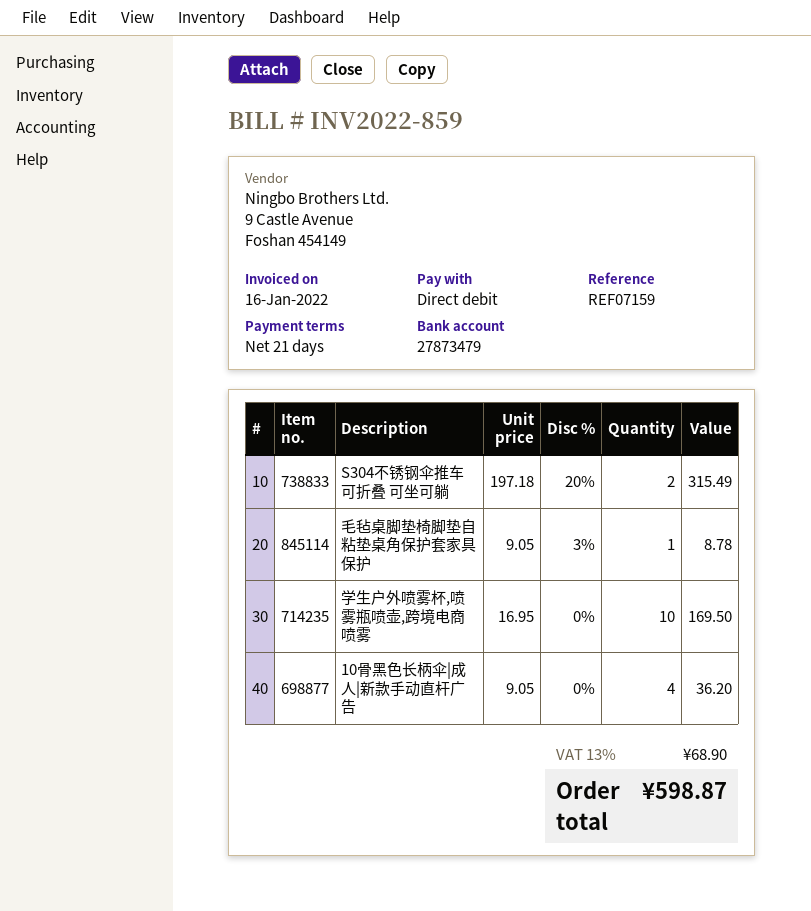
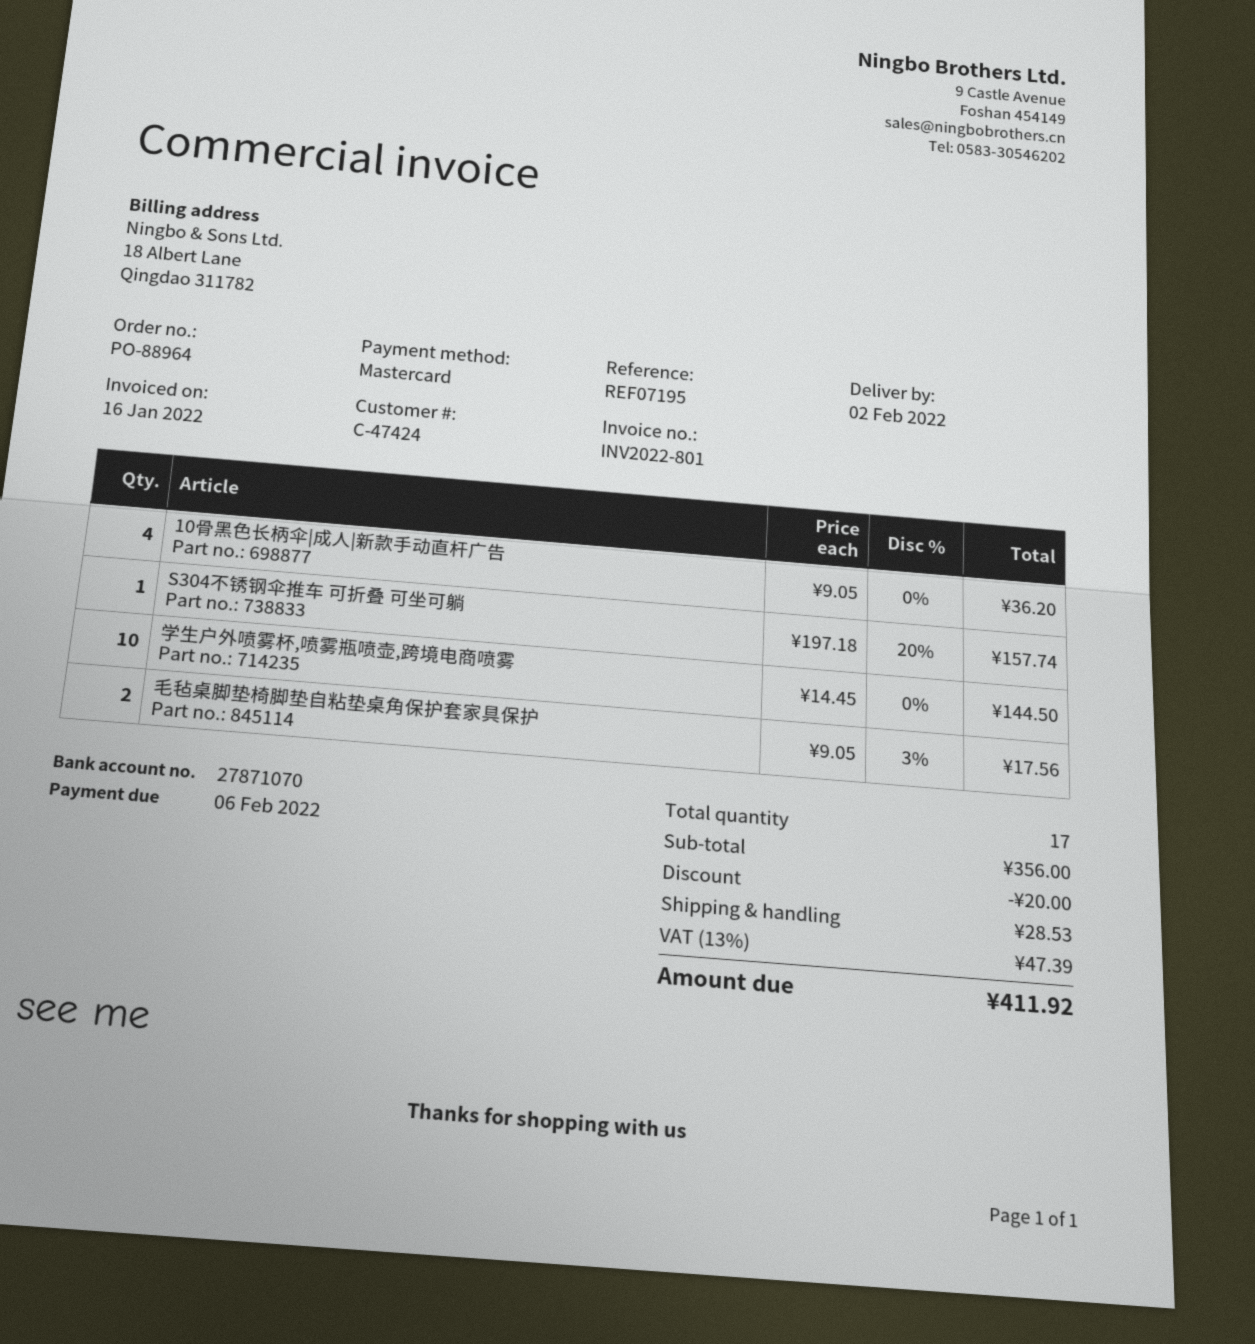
invoice number: INV2022-859 -> INV2022-801
reference: REF07159 -> REF07195
payment method: direct debit -> Mastercard
bank account: 27873479 -> 27871070
S304不锈钢伞推车 可折叠 可坐可躺: 2 x 197.18 - 20% = 315.49 -> 1 x 197.18 - 20% = 157.74
毛毡桌脚垫椅脚垫自粘垫桌角保护套家具保护: 1 x 9.05 - 3% = 8.78 -> 2 x 9.05 - 3% = 17.56
学生户外喷雾杯,喷雾瓶喷壶,跨境电商喷雾: 10 x 16.95 = 169.50 -> 10 x 14.45 = 144.50
discount: none -> 20.00
shipping: none -> 28.53
tax: 13% = 68.90 -> 13% = 47.39
total: 598.87 -> 411.92

